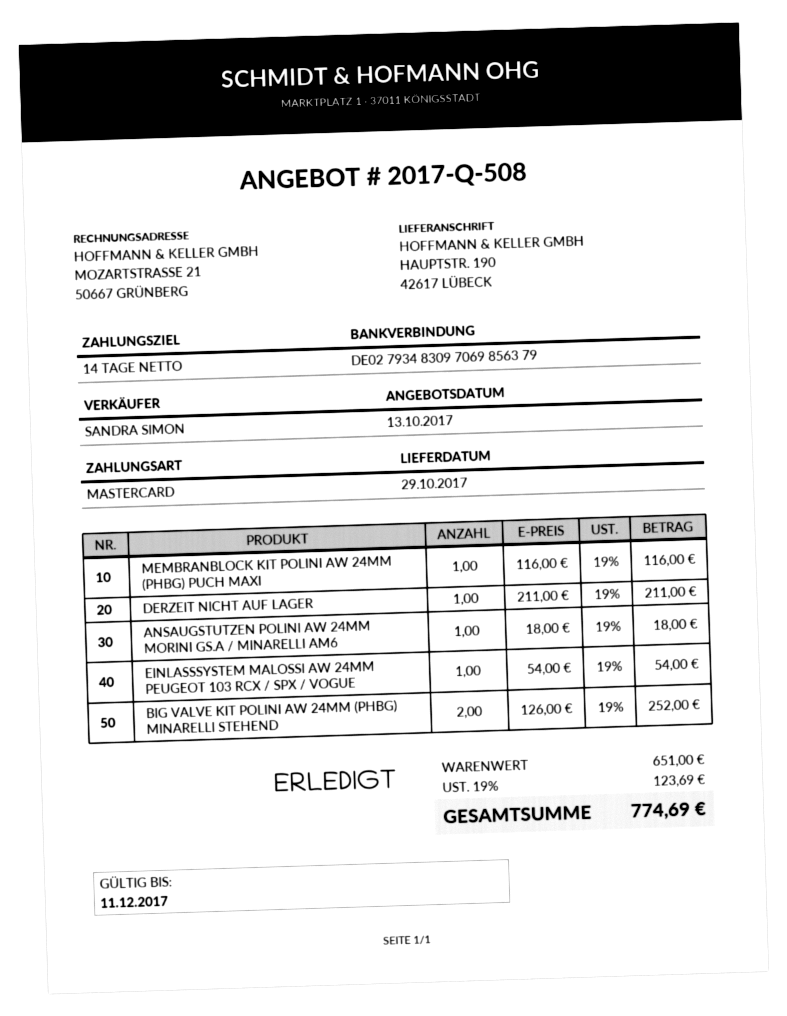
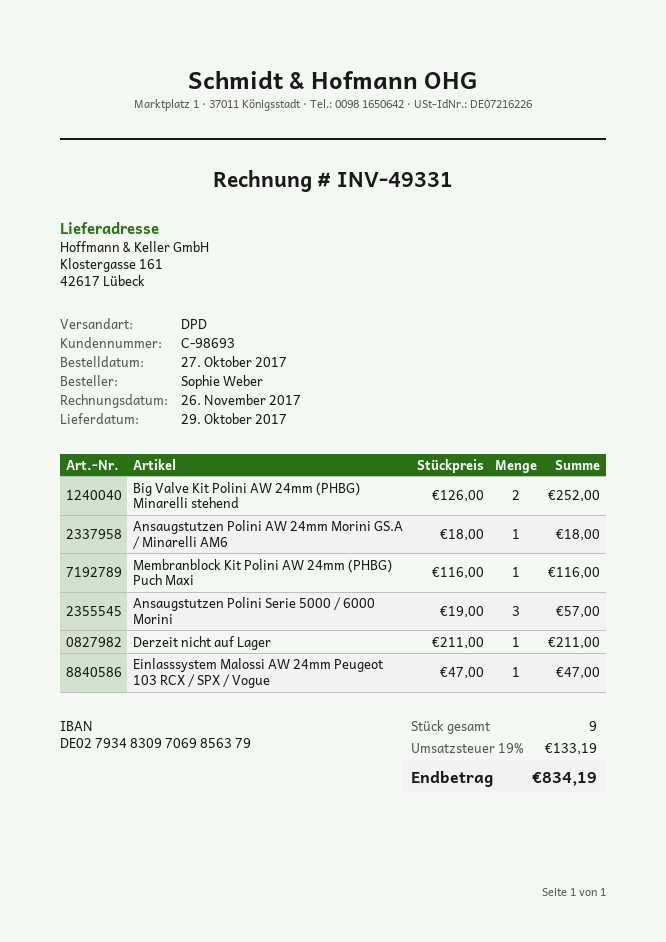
ship to: HAUPTSTR. 190, 42617 LÜBECK -> Klostergasse 161, 42617 Lübeck
EINLASSSYSTEM MALOSSI AW 24MM PEUGEOT 103 RCX / SPX / VOGUE: 1 x 54.00 = 54.00 -> 1 x 47.00 = 47.00
Ansaugstutzen Polini Serie 5000 / 6000 Morini: none -> 3 x 19.00 = 57.00
tax: 19% = 123.69 -> 19% = 133.19
total: 774.69 -> 834.19

